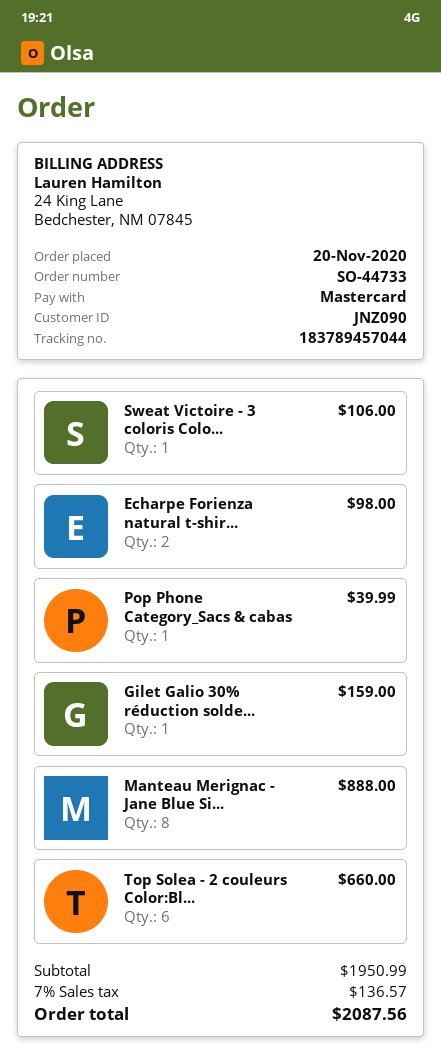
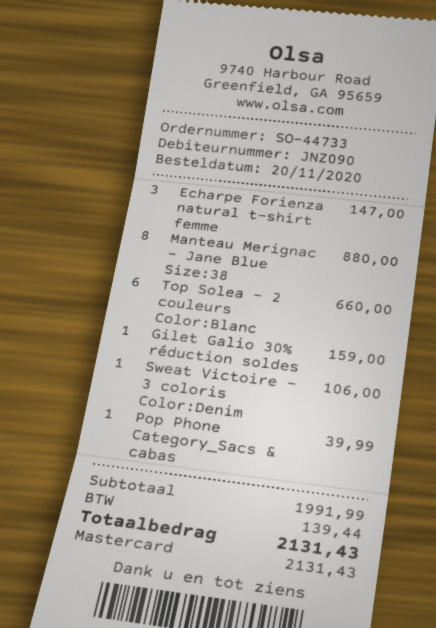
Echarpe Forienza natural t-shir...: 2 for 98.00 -> 3 for 147.00
Manteau Merignac - Jane Blue Si...: 8 for 888.00 -> 8 for 880.00
subtotal: 1950.99 -> 1991.99
tax: 136.57 -> 139.44
total: 2087.56 -> 2131.43

